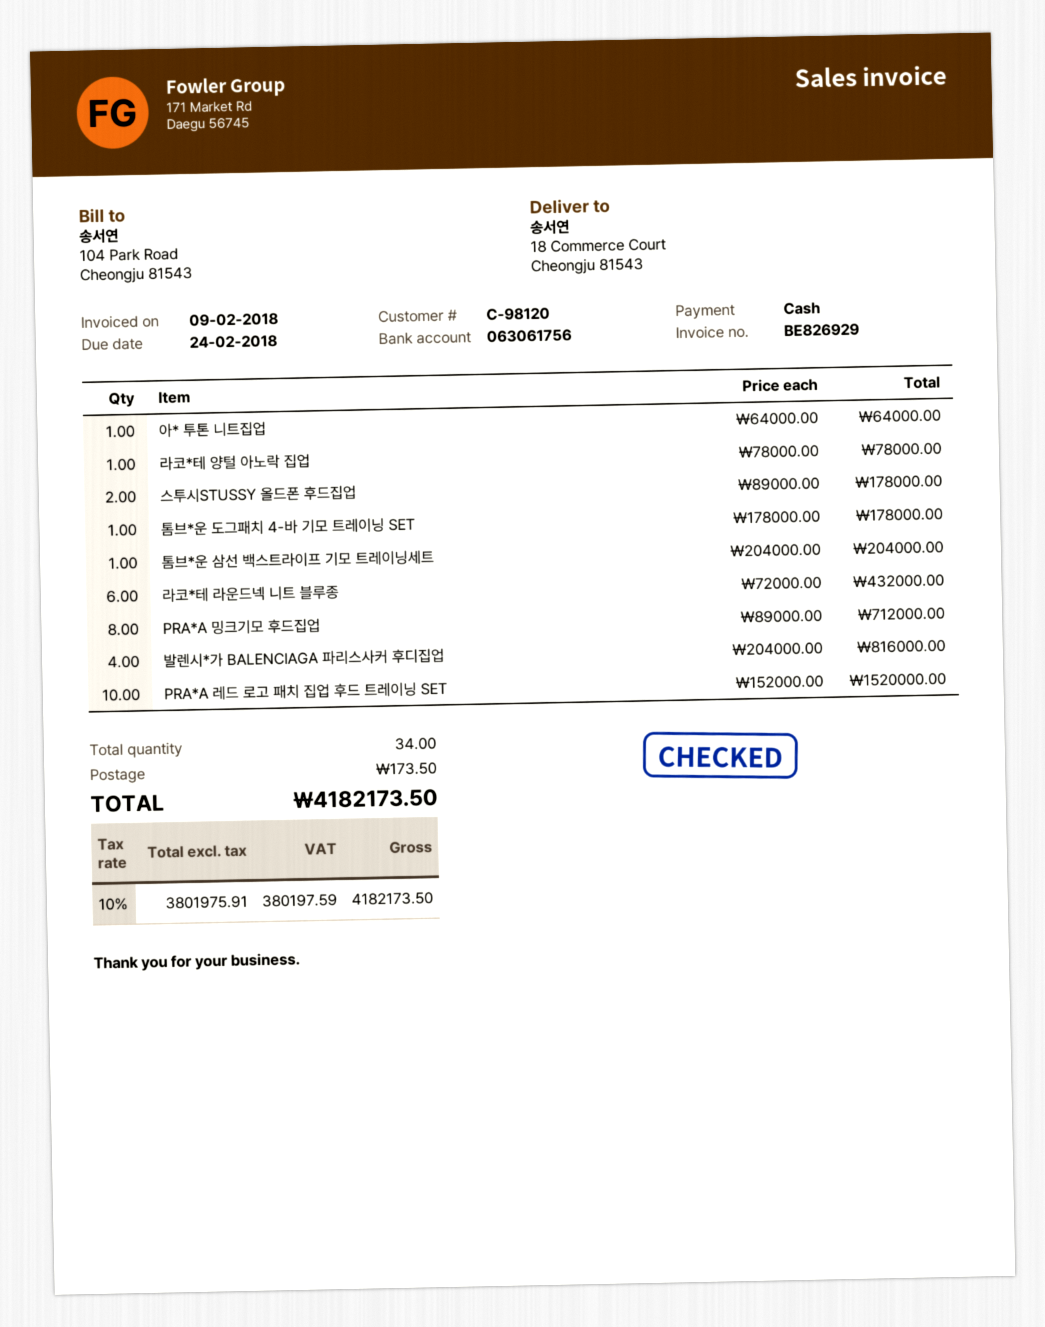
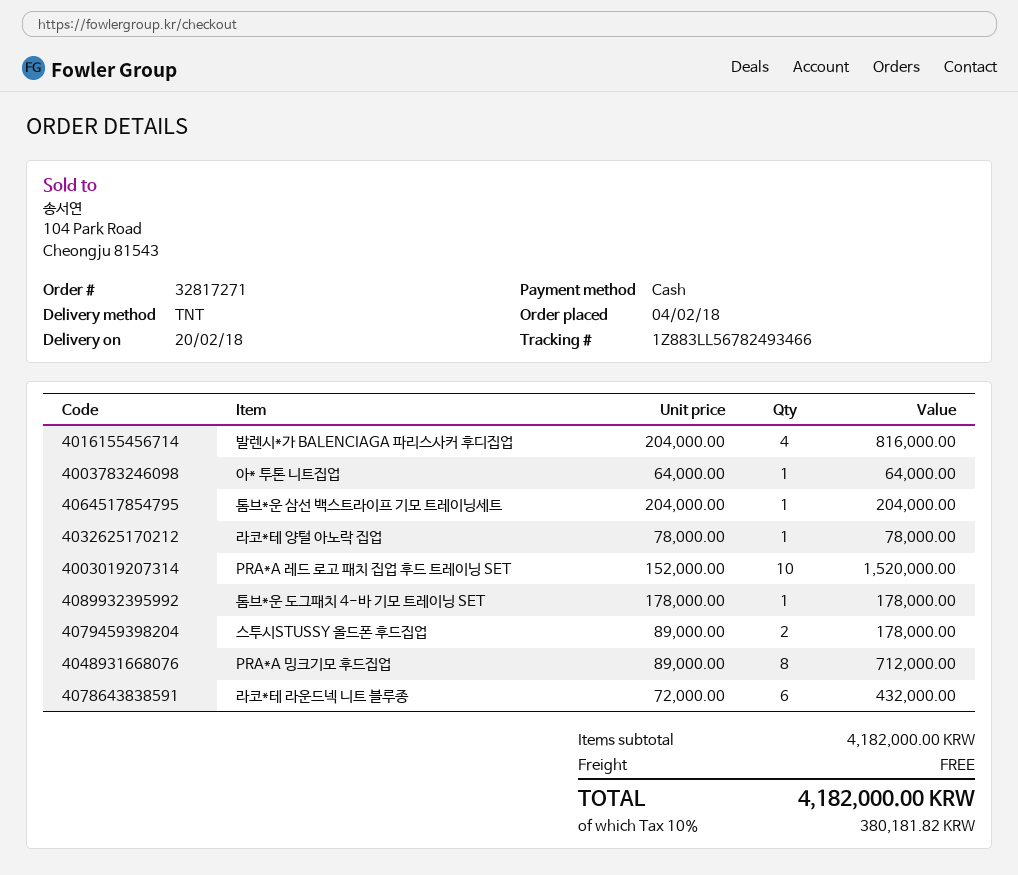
shipping: 173.50 -> 0.00
tax: 10% = 380197.59 -> 10% = 380181.82
total: 4182173.50 -> 4182000.00

